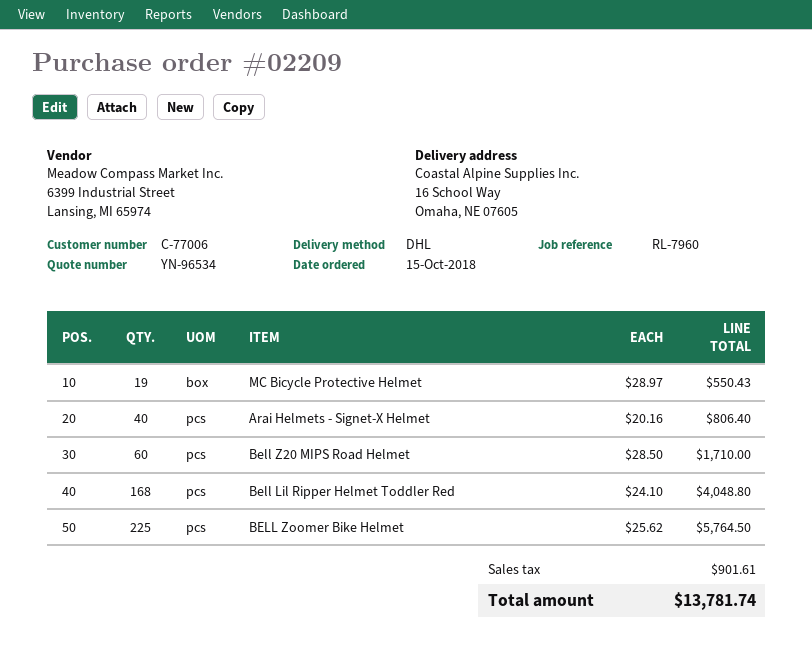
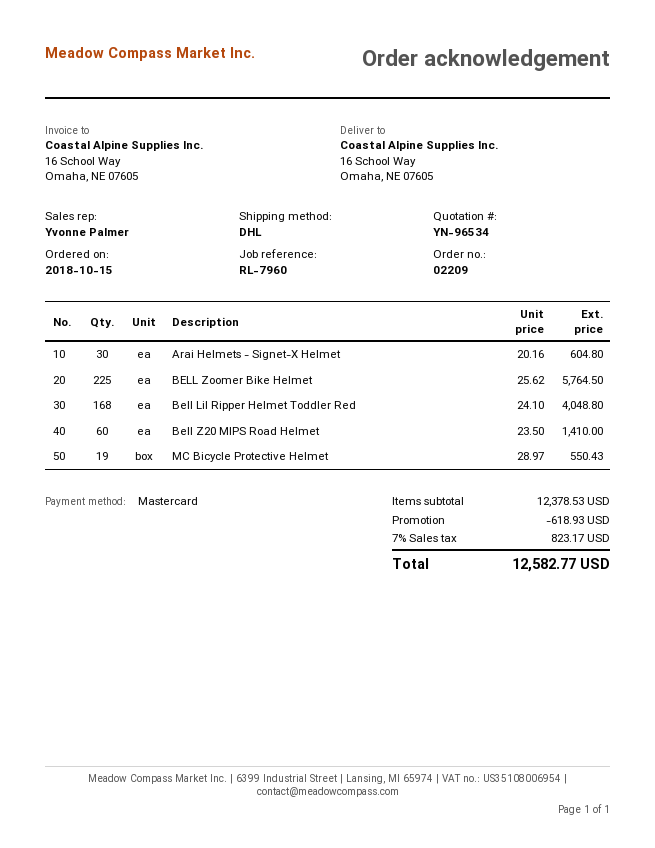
Arai Helmets - Signet-X Helmet: 40 x 20.16 = 806.40 -> 30 x 20.16 = 604.80
Bell Z20 MIPS Road Helmet: 60 x 28.50 = 1710.00 -> 60 x 23.50 = 1410.00
discount: none -> 618.93
tax: 901.61 -> 823.17
total: 13781.74 -> 12582.77

